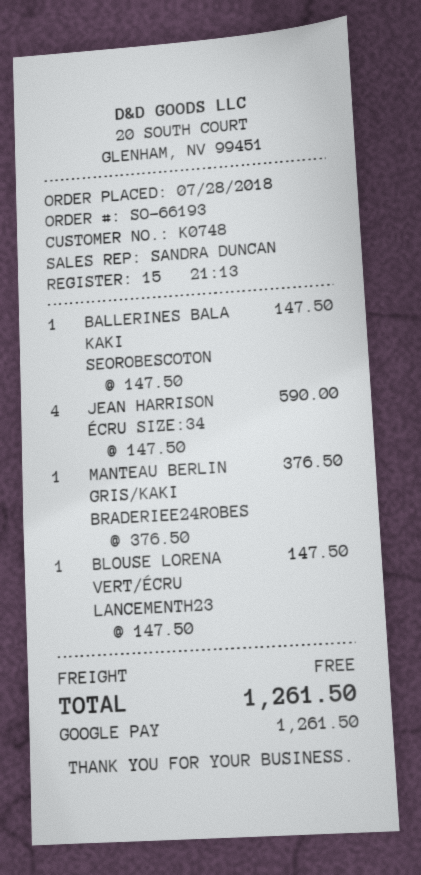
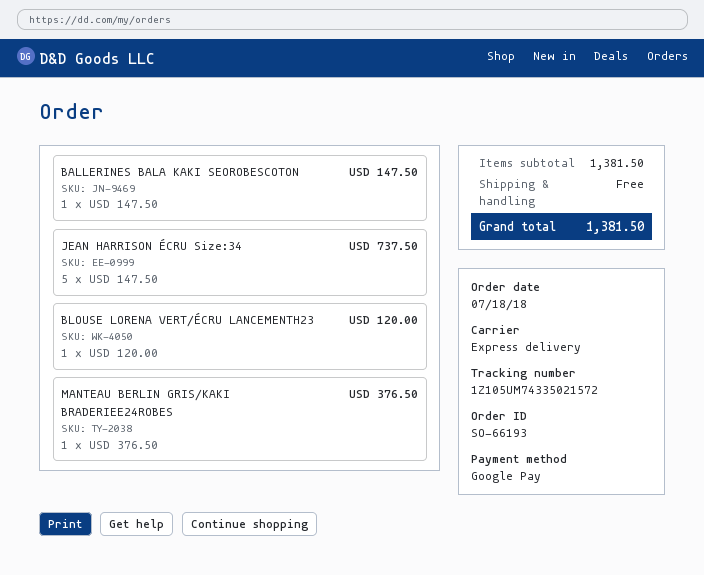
order date: 2018-07-28 -> 2018-07-18
JEAN HARRISON ÉCRU SIZE:34: 4 x 147.50 = 590.00 -> 5 x 147.50 = 737.50
BLOUSE LORENA VERT/ÉCRU LANCEMENTH23: 1 x 147.50 = 147.50 -> 1 x 120.00 = 120.00
total: 1261.50 -> 1381.50

